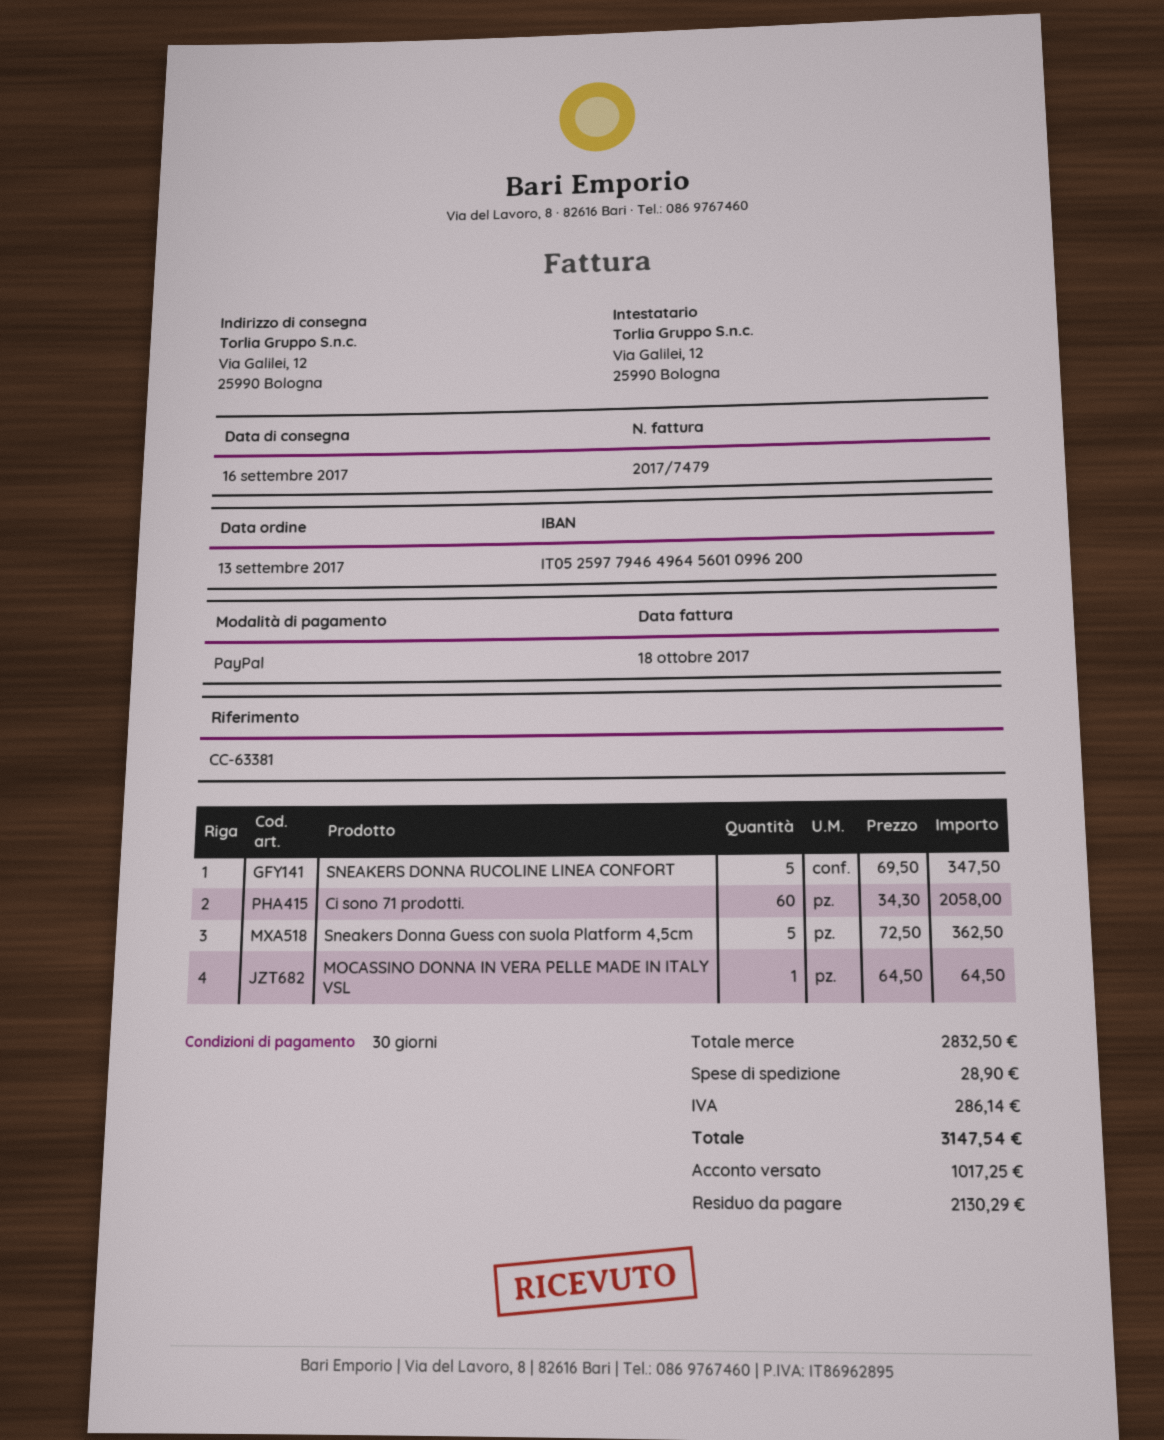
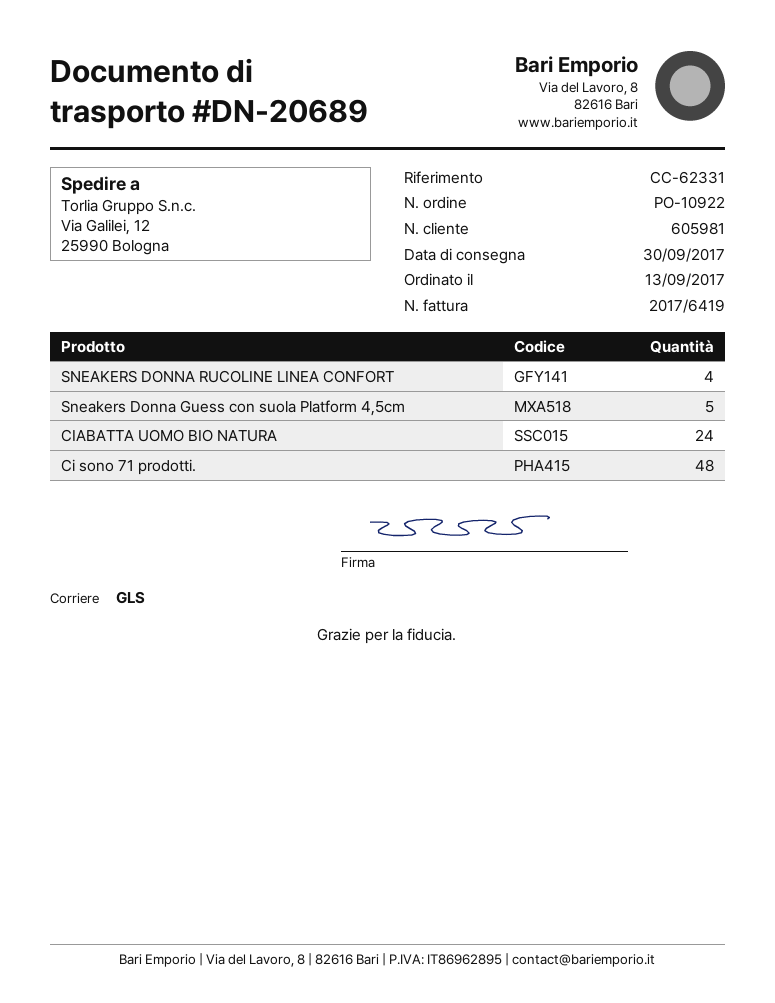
delivery date: 2017-09-16 -> 2017-09-30
invoice number: 2017/7479 -> 2017/6419
reference: CC-63381 -> CC-62331
SNEAKERS DONNA RUCOLINE LINEA CONFORT: 5 -> 4
Ci sono 71 prodotti.: 60 -> 48
MOCASSINO DONNA IN VERA PELLE MADE IN ITALY VSL: 1 -> none
CIABATTA UOMO BIO NATURA: none -> 24

